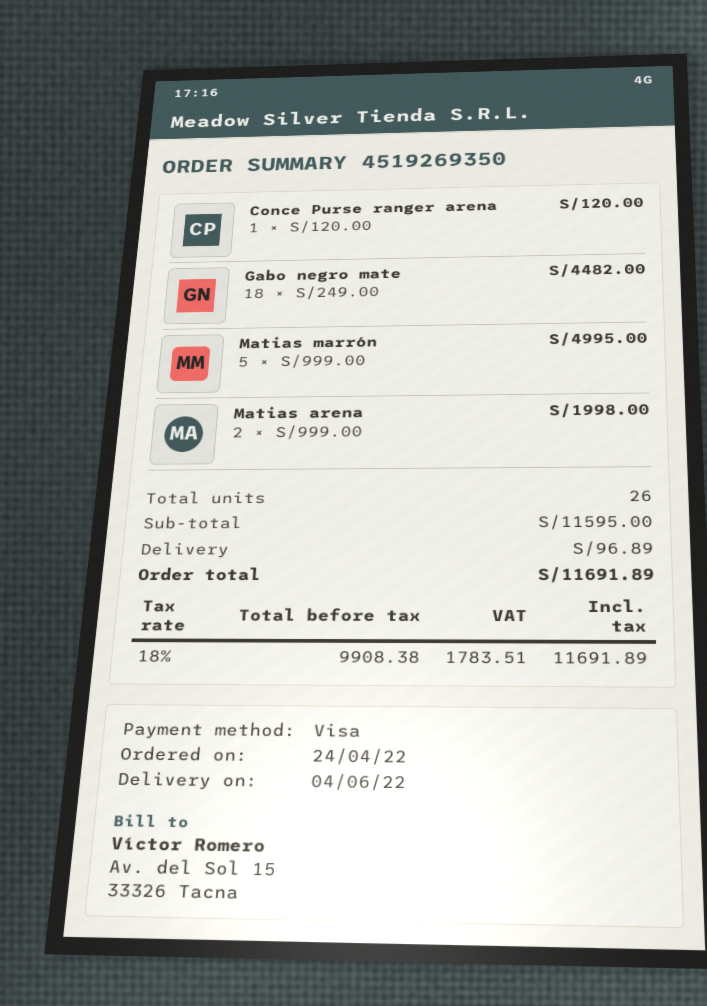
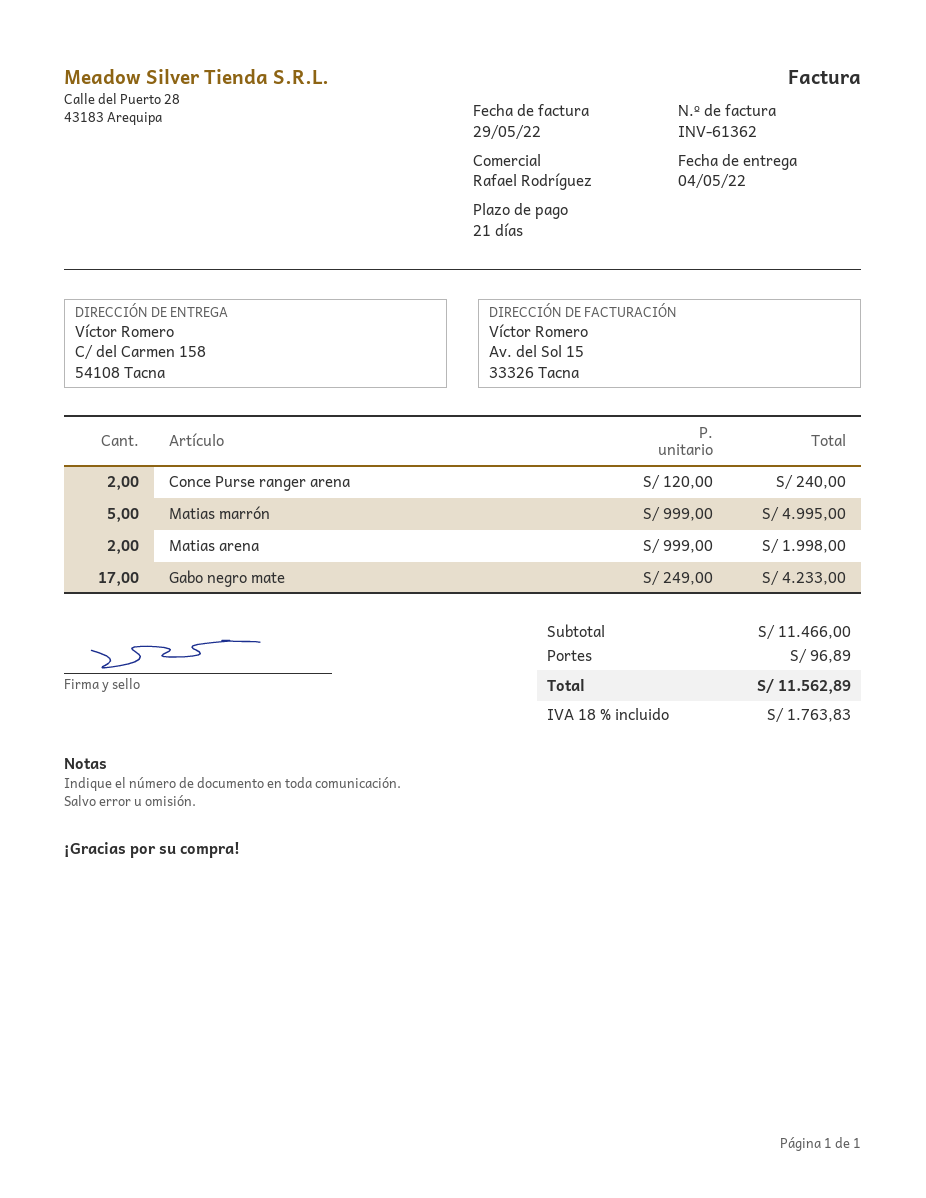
delivery date: 2022-06-04 -> 2022-05-04
Conce Purse ranger arena: 1 x 120.00 = 120.00 -> 2 x 120.00 = 240.00
Gabo negro mate: 18 x 249.00 = 4482.00 -> 17 x 249.00 = 4233.00
subtotal: 11595.00 -> 11466.00
tax: 18% = 1783.51 -> 18% = 1763.83
total: 11691.89 -> 11562.89

